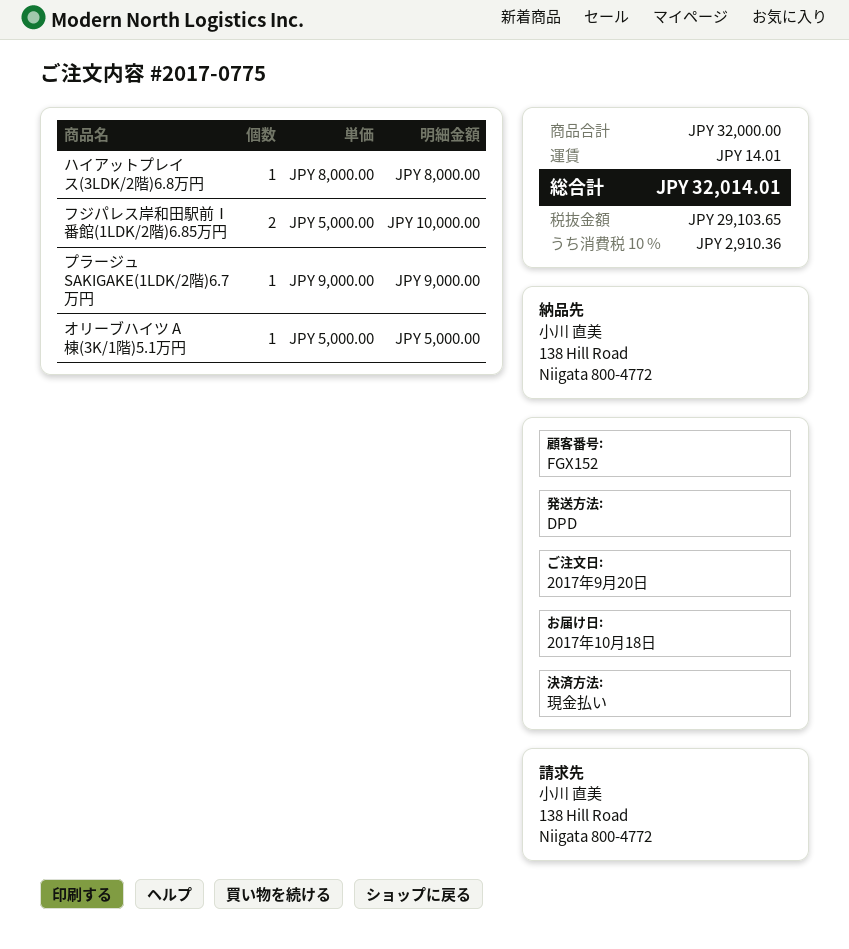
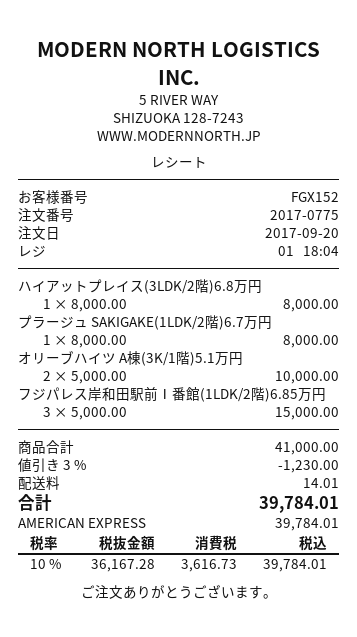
payment method: cash -> American Express
フジパレス岸和田駅前Ⅰ番館(1LDK/2階)6.85万円: 2 x 5000.00 = 10000.00 -> 3 x 5000.00 = 15000.00
プラージュ SAKIGAKE(1LDK/2階)6.7万円: 1 x 9000.00 = 9000.00 -> 1 x 8000.00 = 8000.00
オリーブハイツ A棟(3K/1階)5.1万円: 1 x 5000.00 = 5000.00 -> 2 x 5000.00 = 10000.00
subtotal: 32000.00 -> 41000.00
discount: none -> 3% = 1230.00
net: 29103.65 -> 36167.28
tax: 10% = 2910.36 -> 10% = 3616.73
total: 32014.01 -> 39784.01

